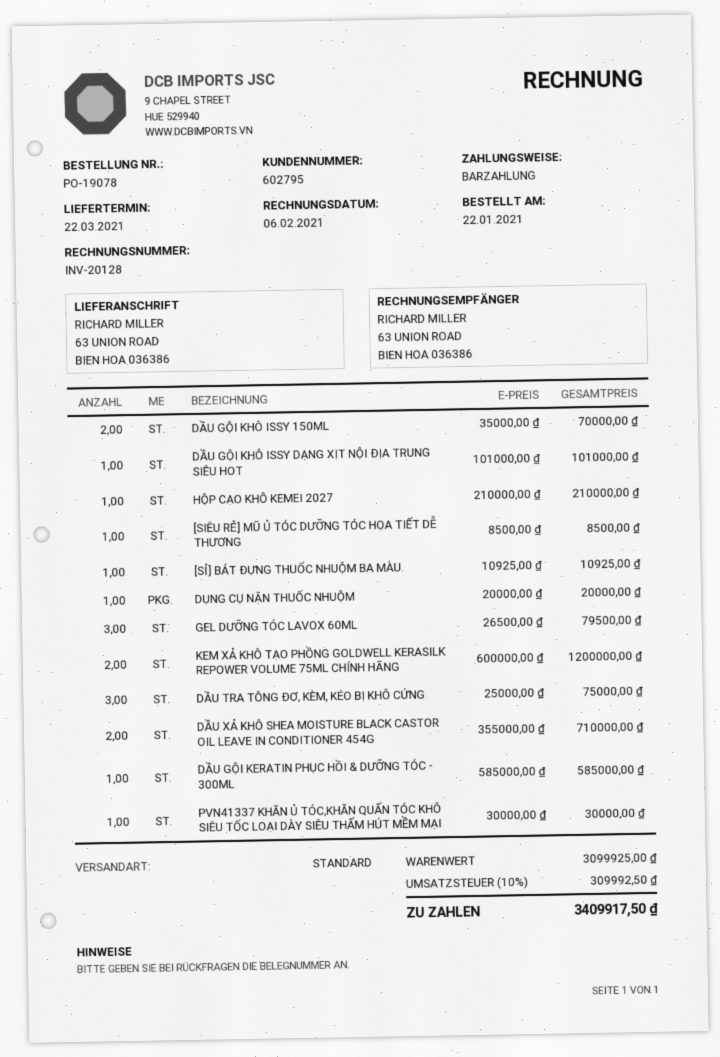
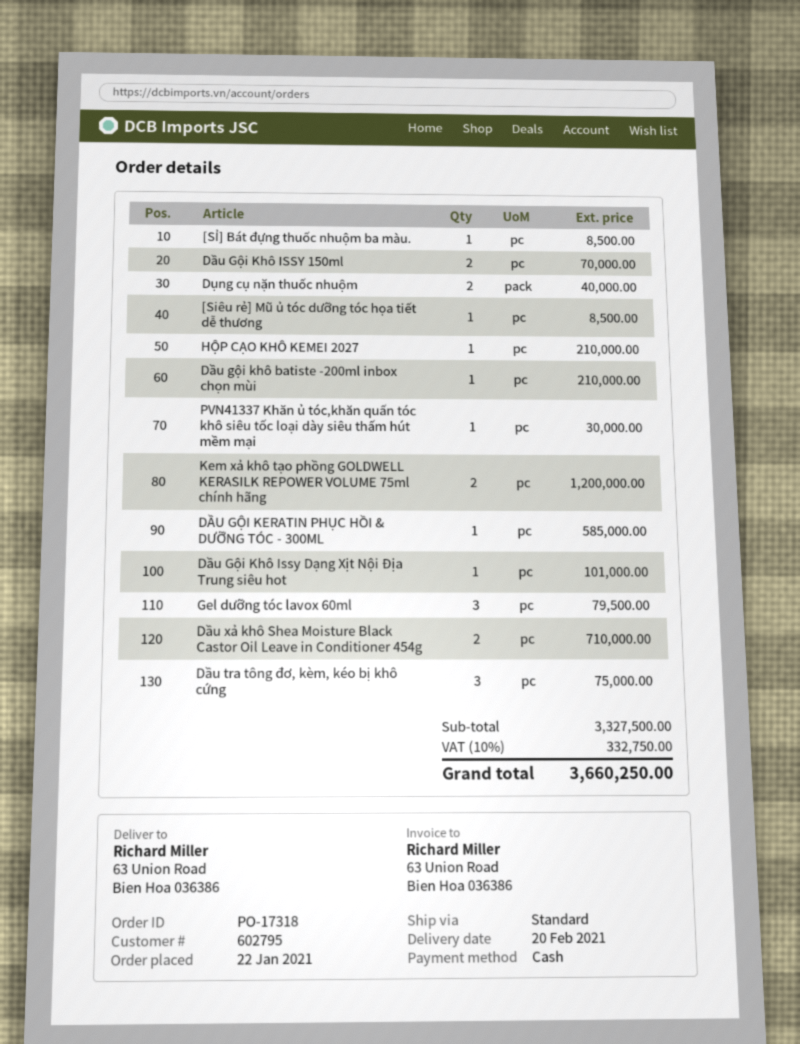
order number: PO-19078 -> PO-17318
delivery date: 2021-03-22 -> 2021-02-20
[SỈ] BÁT ĐỰNG THUỐC NHUỘM BA MÀU.: 1 for 10925.00 -> 1 for 8500.00
DỤNG CỤ NẶN THUỐC NHUỘM: 1 for 20000.00 -> 2 for 40000.00
Dầu gội khô batiste -200ml inbox chọn mùi: none -> 1 for 210000.00
subtotal: 3099925.00 -> 3327500.00
tax: 10% = 309992.50 -> 10% = 332750.00
total: 3409917.50 -> 3660250.00

